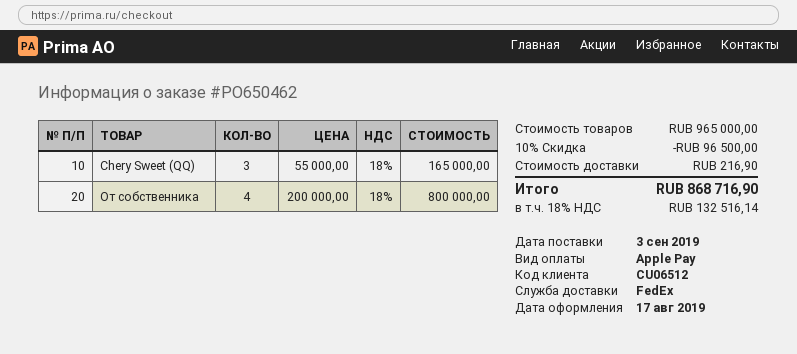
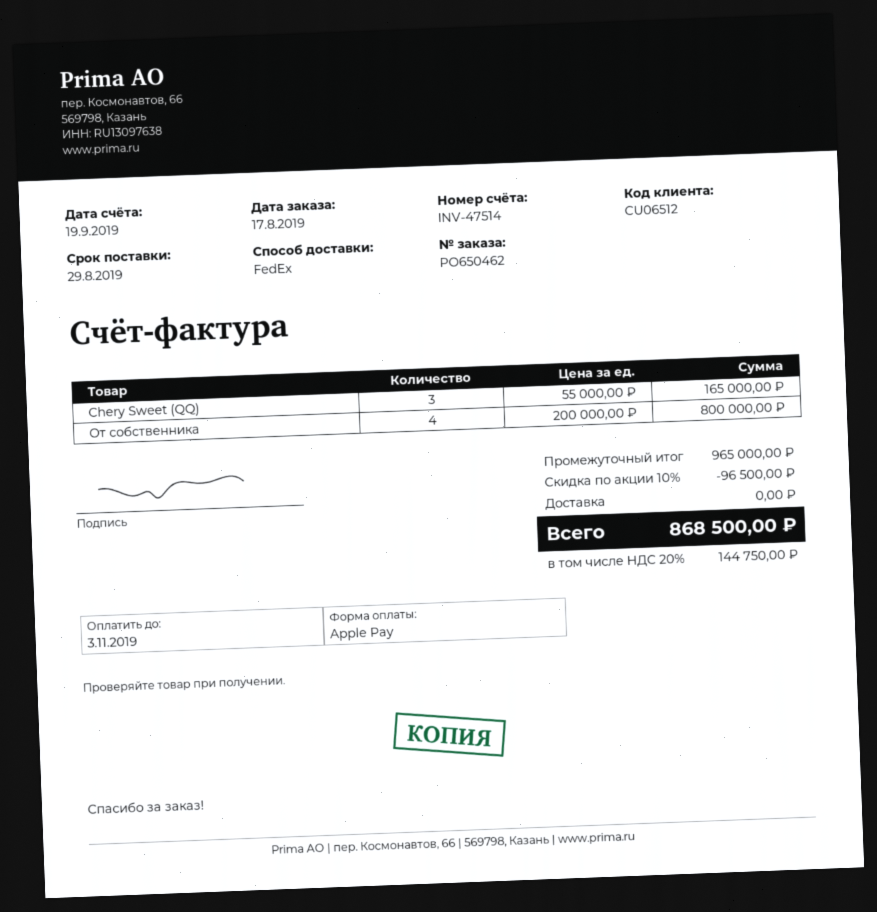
delivery date: 2019-09-03 -> 2019-08-29
shipping: 216.90 -> 0.00
tax: 18% = 132516.14 -> 20% = 144750.00
total: 868716.90 -> 868500.00

